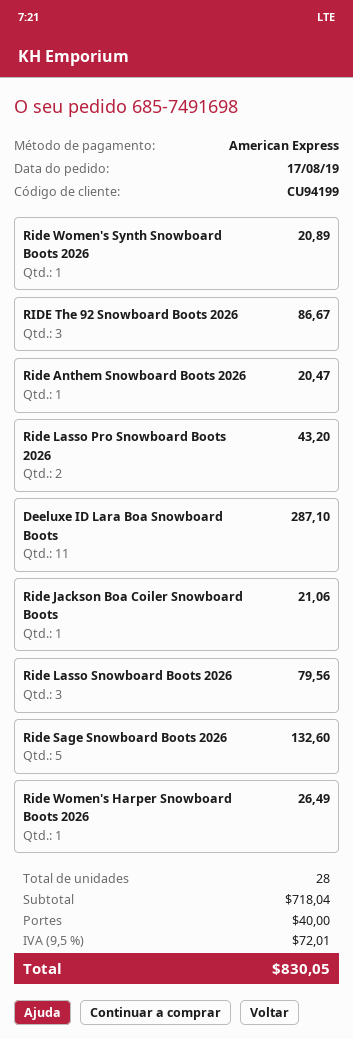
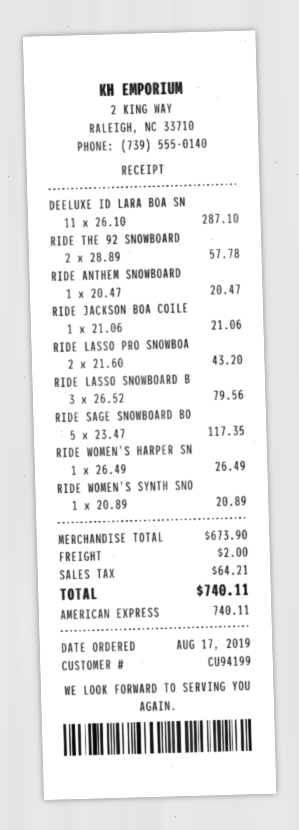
RIDE The 92 Snowboard Boots 2026: 3 for 86.67 -> 2 for 57.78
Ride Sage Snowboard Boots 2026: 5 for 132.60 -> 5 for 117.35
subtotal: 718.04 -> 673.90
shipping: 40.00 -> 2.00
tax: 72.01 -> 64.21
total: 830.05 -> 740.11

